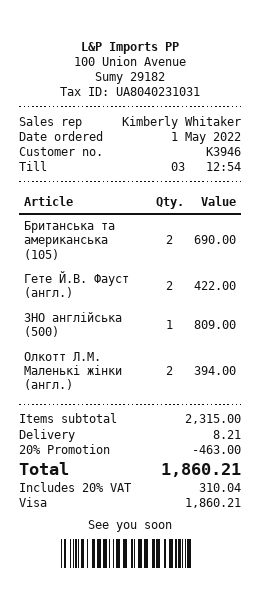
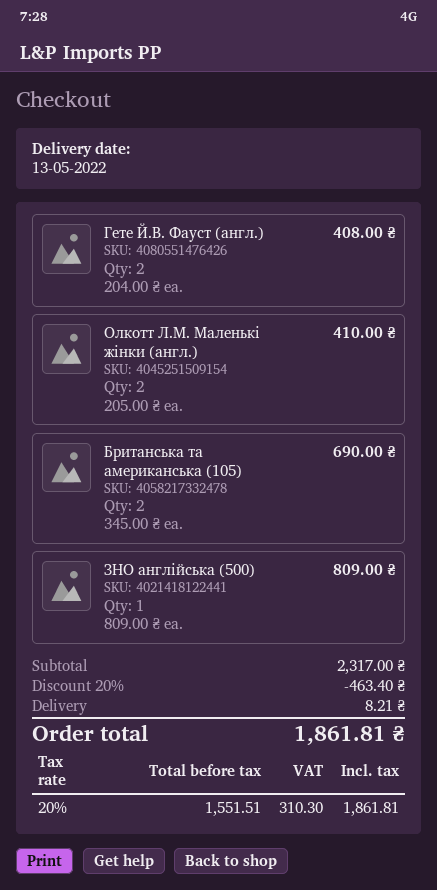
Гете Й.В. Фауст (англ.): 2 for 422.00 -> 2 for 408.00
Олкотт Л.М. Маленькі жінки (англ.): 2 for 394.00 -> 2 for 410.00
subtotal: 2315.00 -> 2317.00
discount: 20% = 463.00 -> 20% = 463.40
tax: 20% = 310.04 -> 20% = 310.30
total: 1860.21 -> 1861.81

